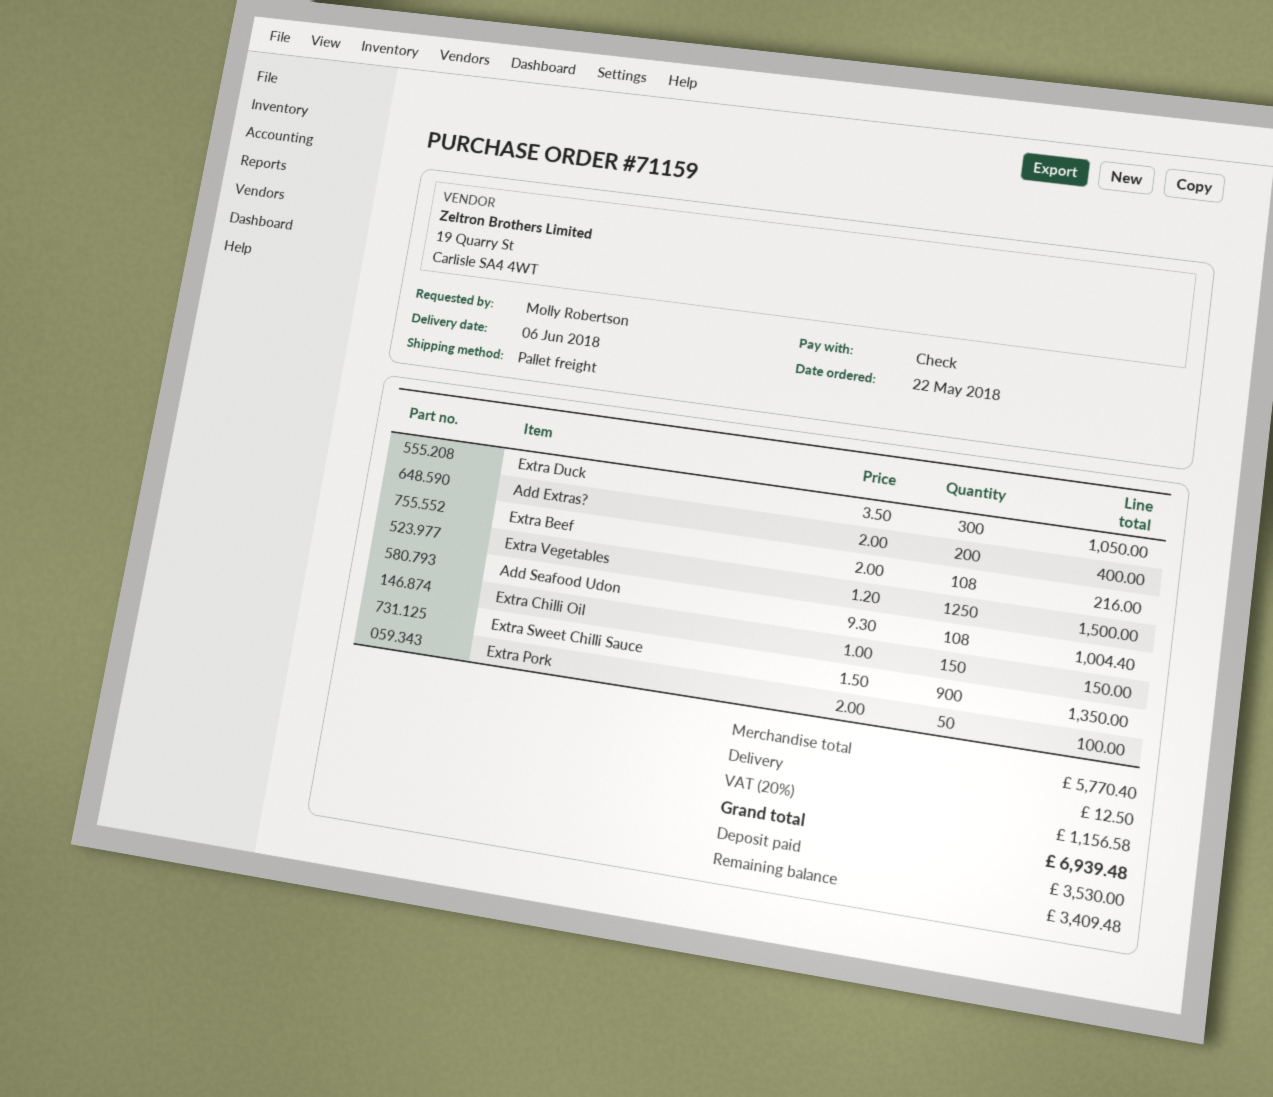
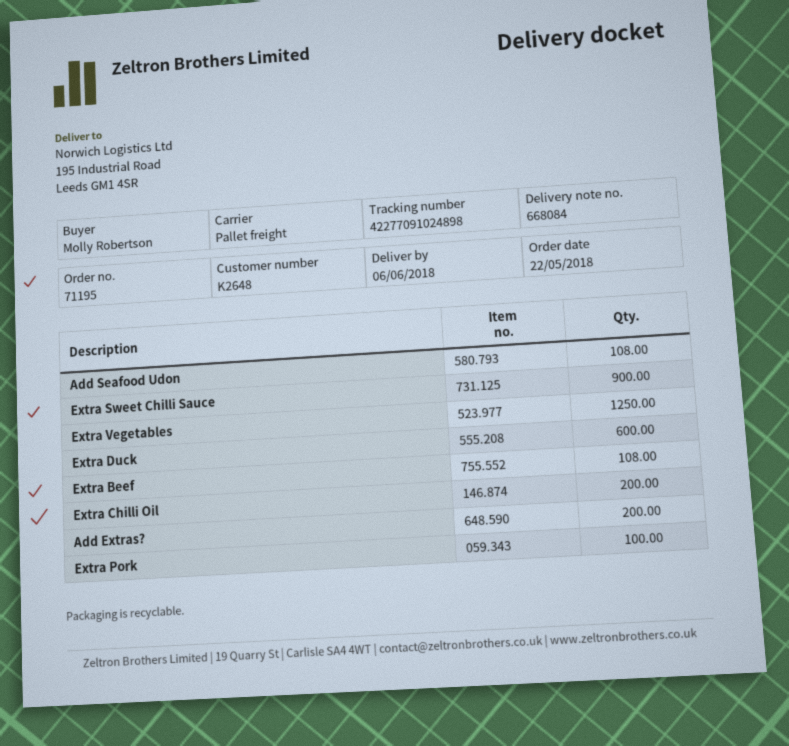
order number: 71159 -> 71195
Extra Duck: 300 -> 600
Extra Chilli Oil: 150 -> 200
Extra Pork: 50 -> 100

